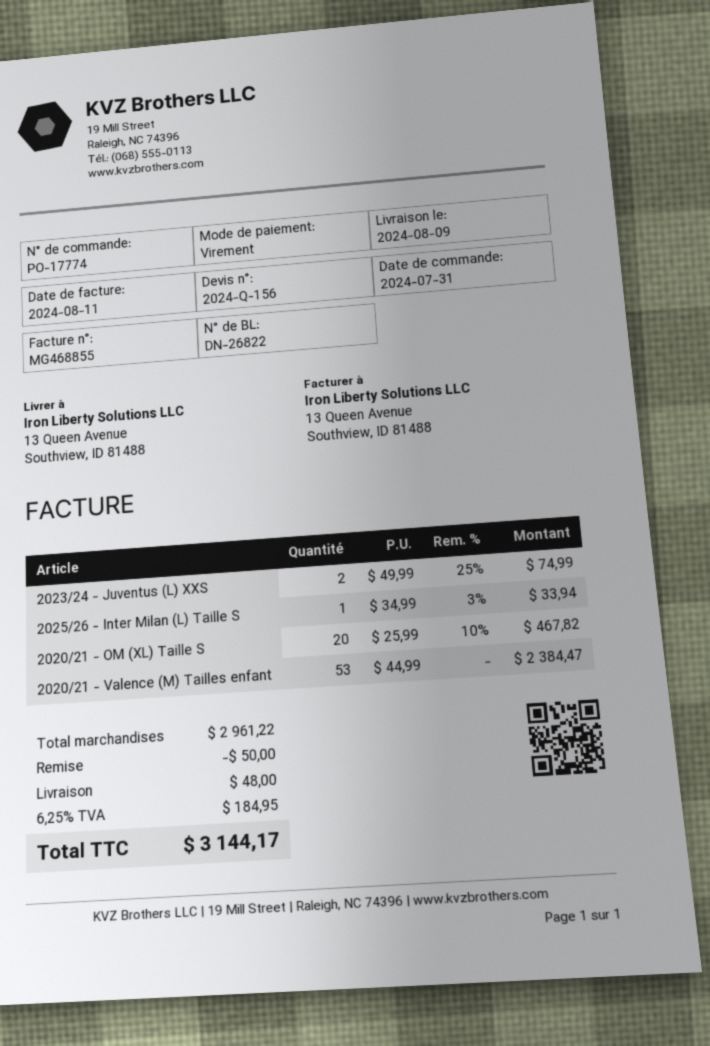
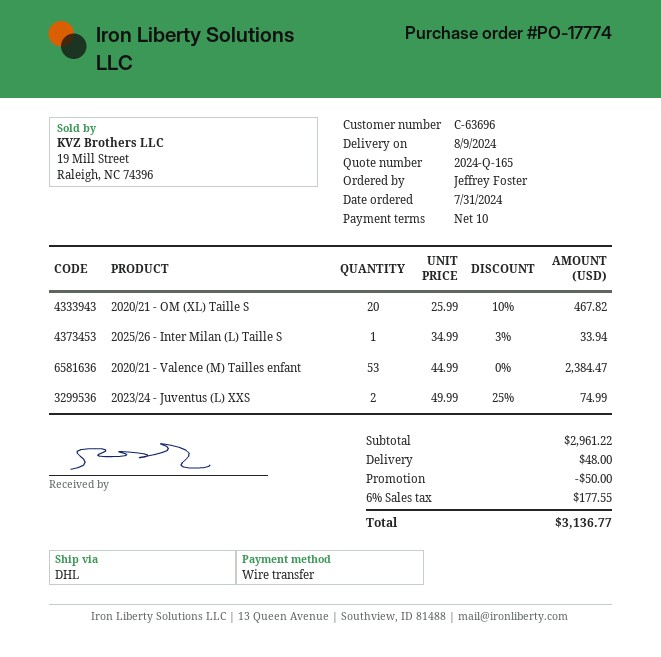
quote number: 2024-Q-156 -> 2024-Q-165
tax: 6.25% = 184.95 -> 6% = 177.55
total: 3144.17 -> 3136.77

